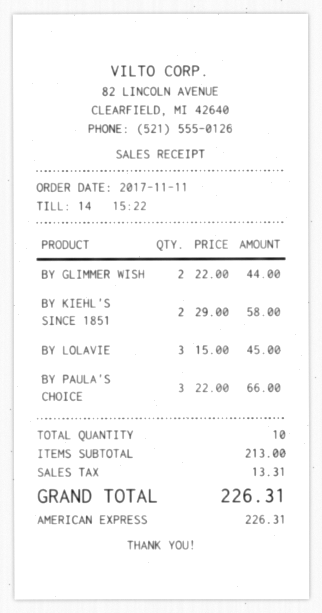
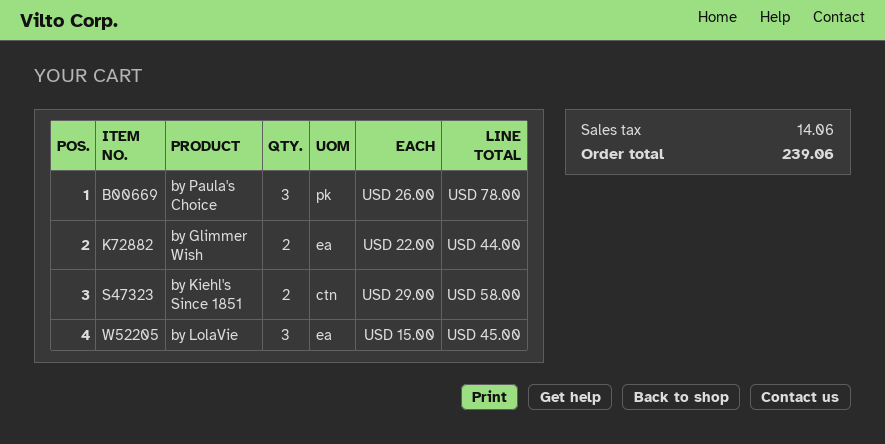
BY PAULA'S CHOICE: 3 x 22.00 = 66.00 -> 3 x 26.00 = 78.00
tax: 13.31 -> 14.06
total: 226.31 -> 239.06

